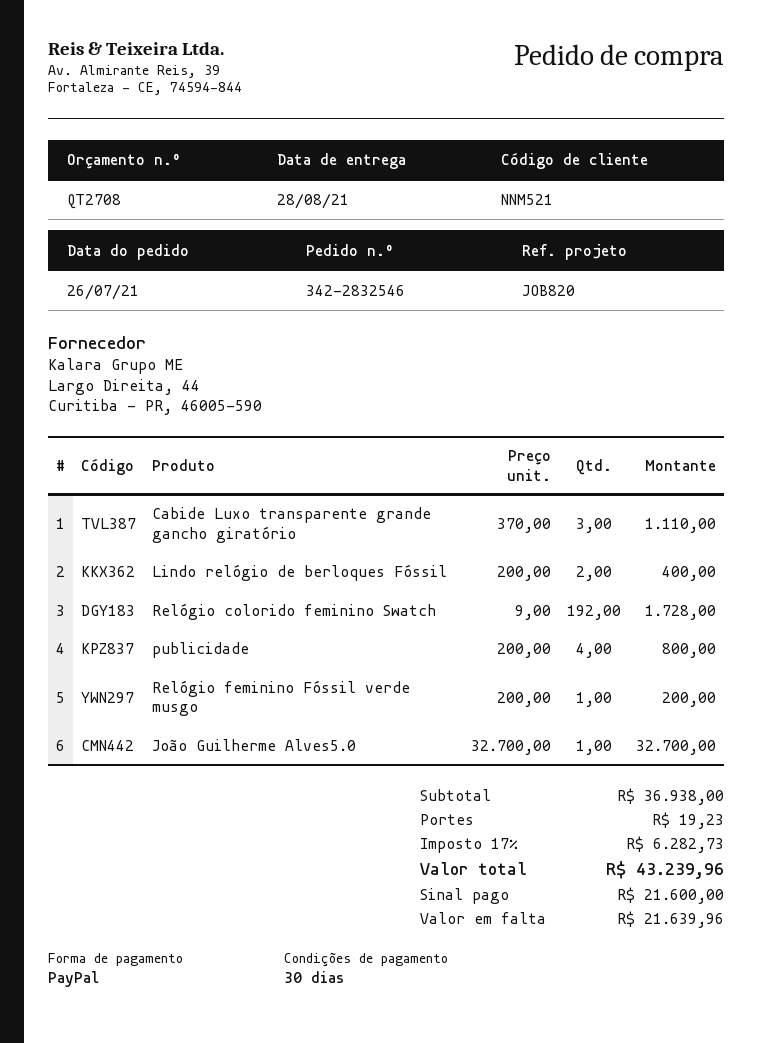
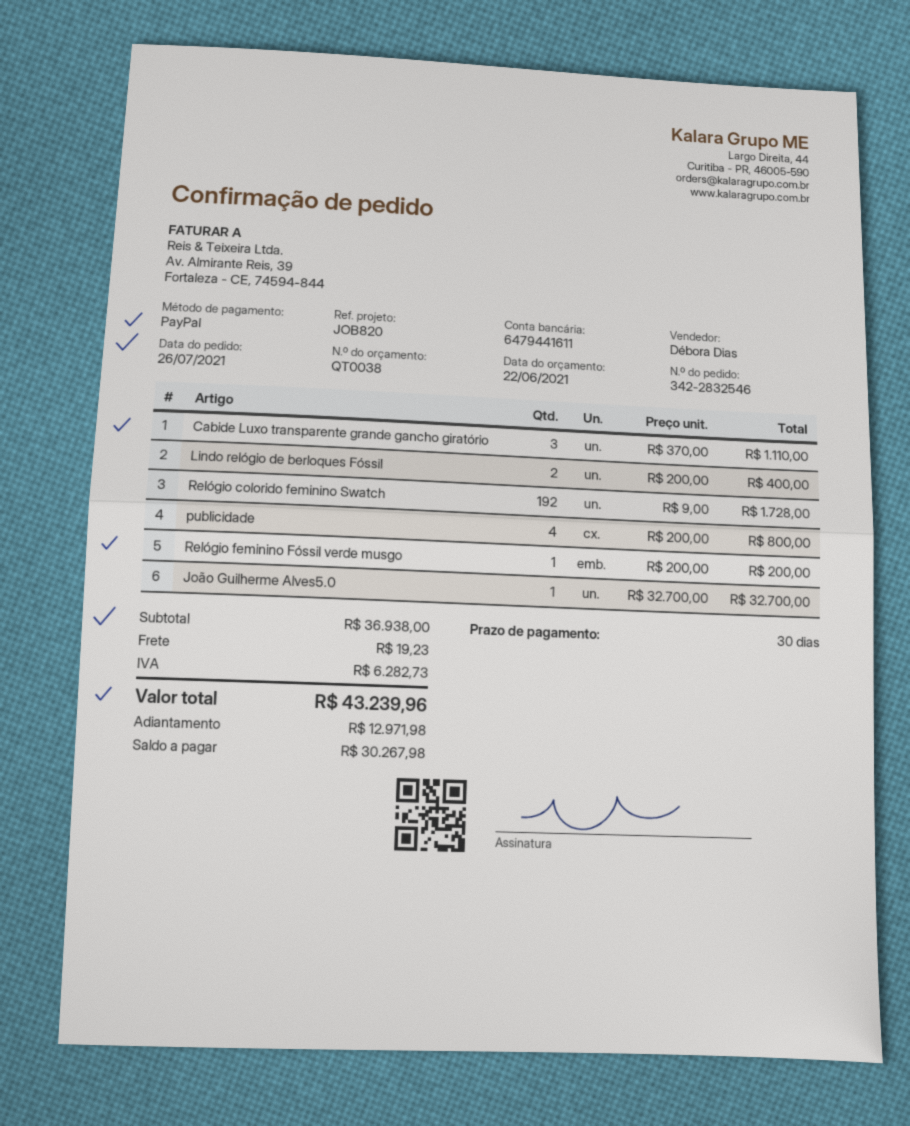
quote number: QT2708 -> QT0038
deposit: 21600.00 -> 12971.98
balance: 21639.96 -> 30267.98

